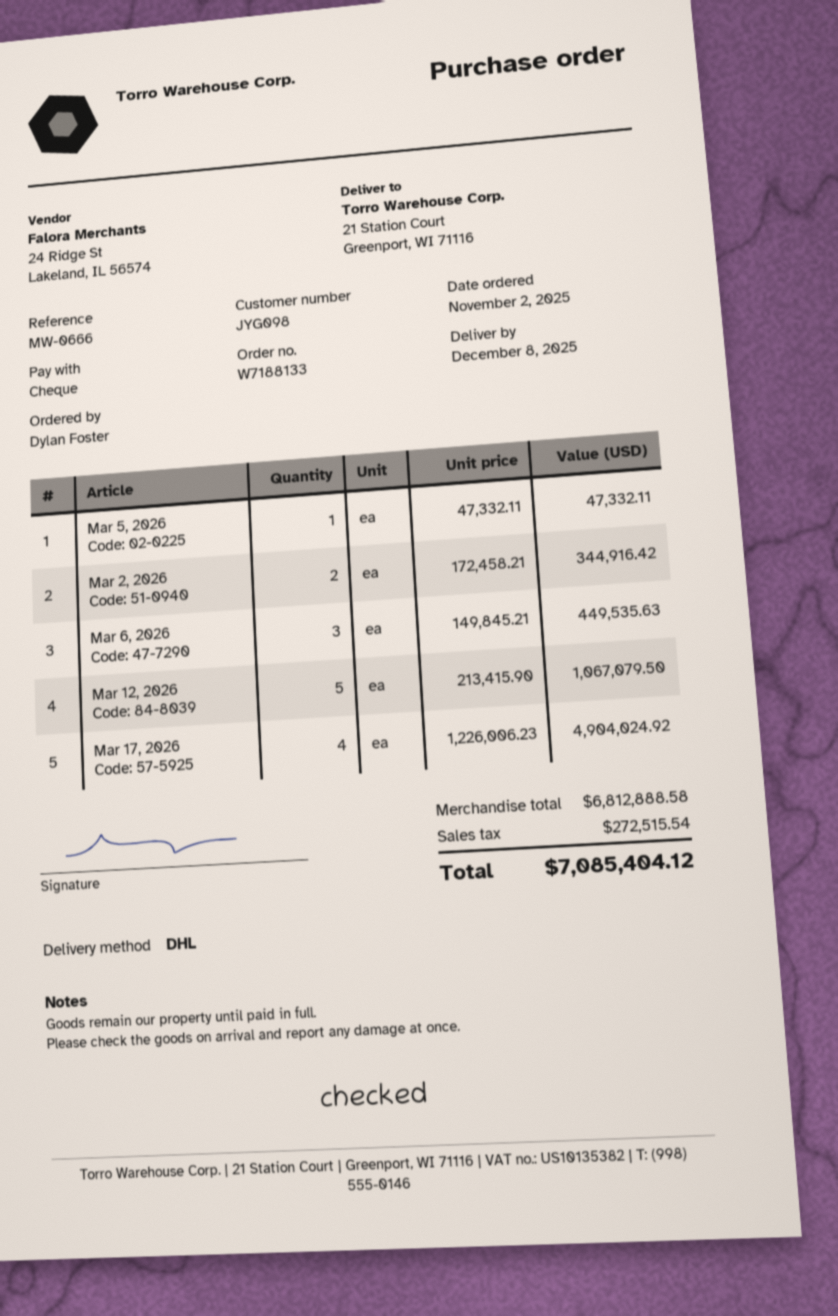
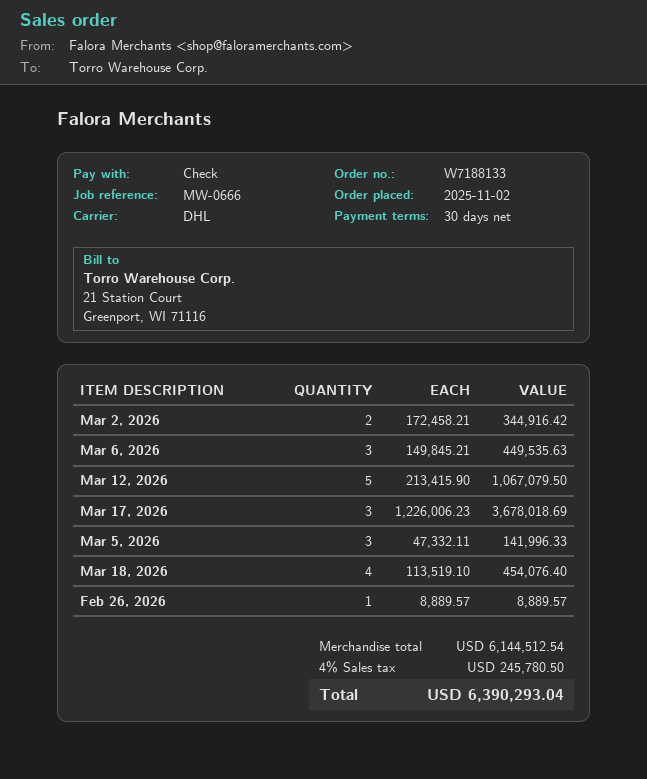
Mar 5, 2026: 1 x 47332.11 = 47332.11 -> 3 x 47332.11 = 141996.33
Mar 17, 2026: 4 x 1226006.23 = 4904024.92 -> 3 x 1226006.23 = 3678018.69
Mar 18, 2026: none -> 4 x 113519.10 = 454076.40
Feb 26, 2026: none -> 1 x 8889.57 = 8889.57
subtotal: 6812888.58 -> 6144512.54
tax: 272515.54 -> 245780.50
total: 7085404.12 -> 6390293.04

